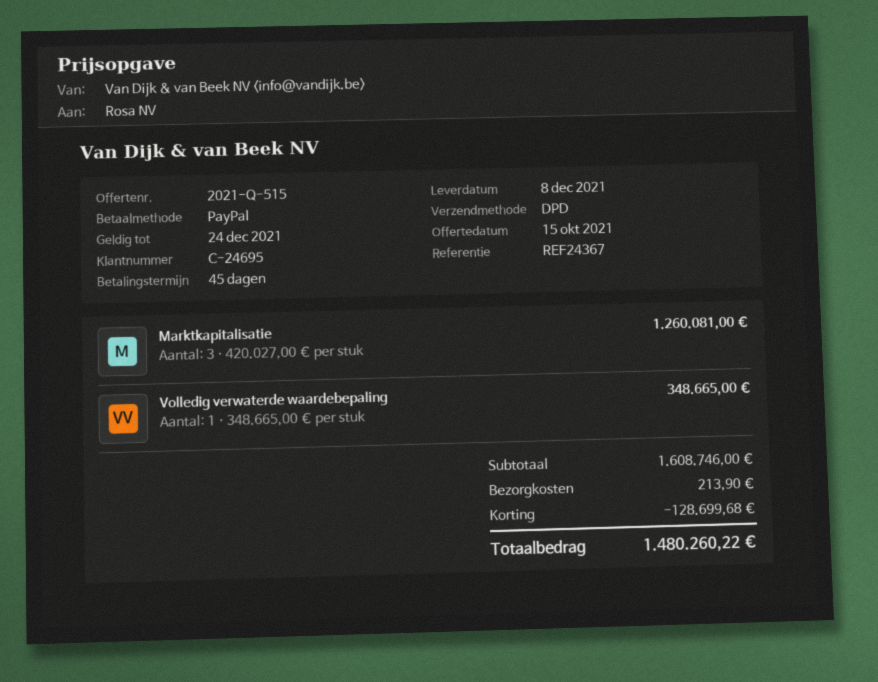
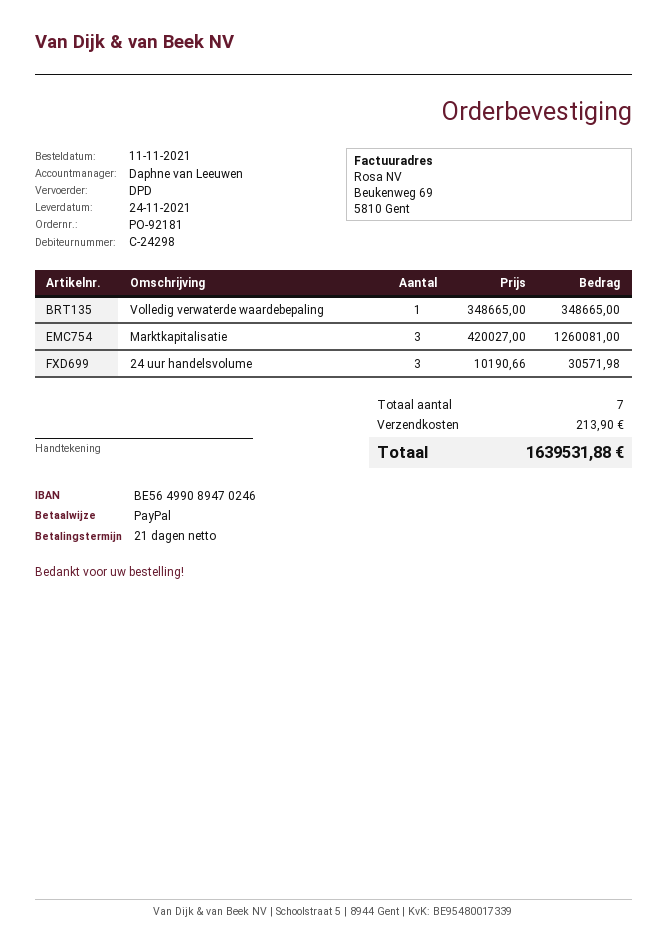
delivery date: 2021-12-08 -> 2021-11-24
payment terms: 45 days -> 21 days
customer number: C-24695 -> C-24298
24 uur handelsvolume: none -> 3 x 10190.66 = 30571.98
discount: 128699.68 -> none
total: 1480260.22 -> 1639531.88

